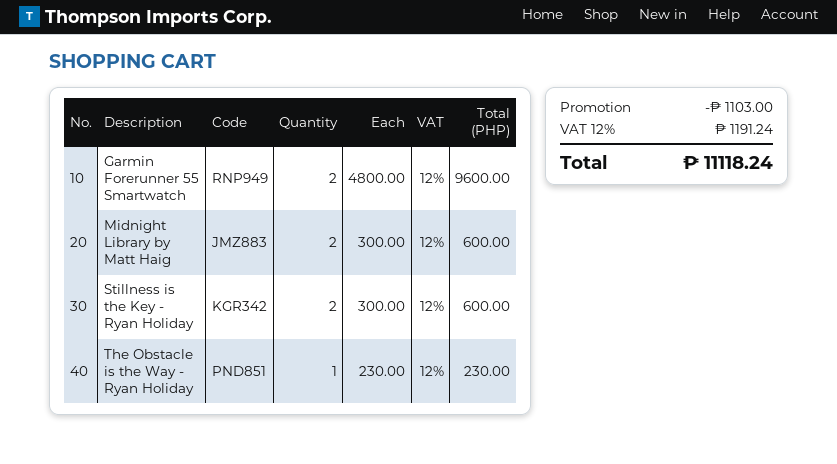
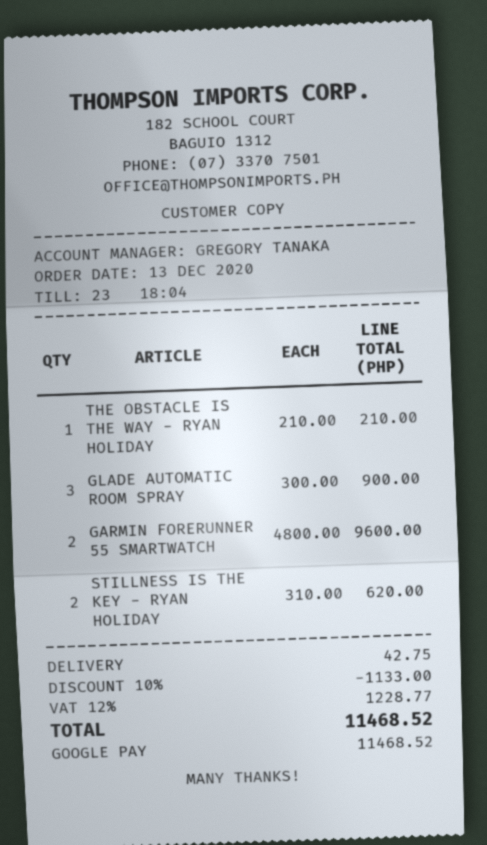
Midnight Library by Matt Haig: 2 x 300.00 = 600.00 -> none
Stillness is the Key - Ryan Holiday: 2 x 300.00 = 600.00 -> 2 x 310.00 = 620.00
The Obstacle is the Way - Ryan Holiday: 1 x 230.00 = 230.00 -> 1 x 210.00 = 210.00
GLADE AUTOMATIC ROOM SPRAY: none -> 3 x 300.00 = 900.00
discount: 1103.00 -> 1133.00
shipping: none -> 42.75
tax: 12% = 1191.24 -> 12% = 1228.77
total: 11118.24 -> 11468.52

